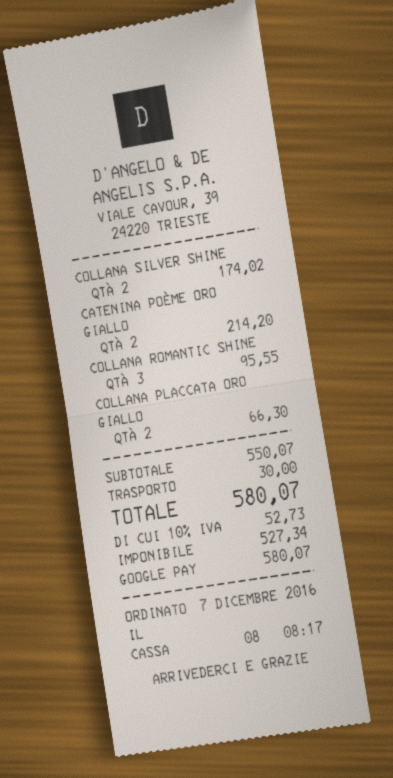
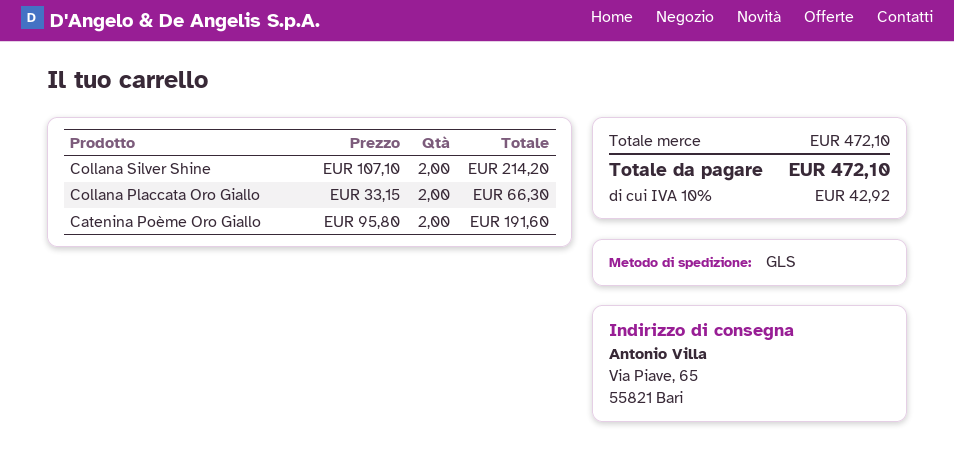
COLLANA SILVER SHINE: 2 for 174.02 -> 2 for 214.20
CATENINA POÈME ORO GIALLO: 2 for 214.20 -> 2 for 191.60
COLLANA ROMANTIC SHINE: 3 for 95.55 -> none
subtotal: 550.07 -> 472.10
shipping: 30.00 -> none
tax: 10% = 52.73 -> 10% = 42.92
total: 580.07 -> 472.10

